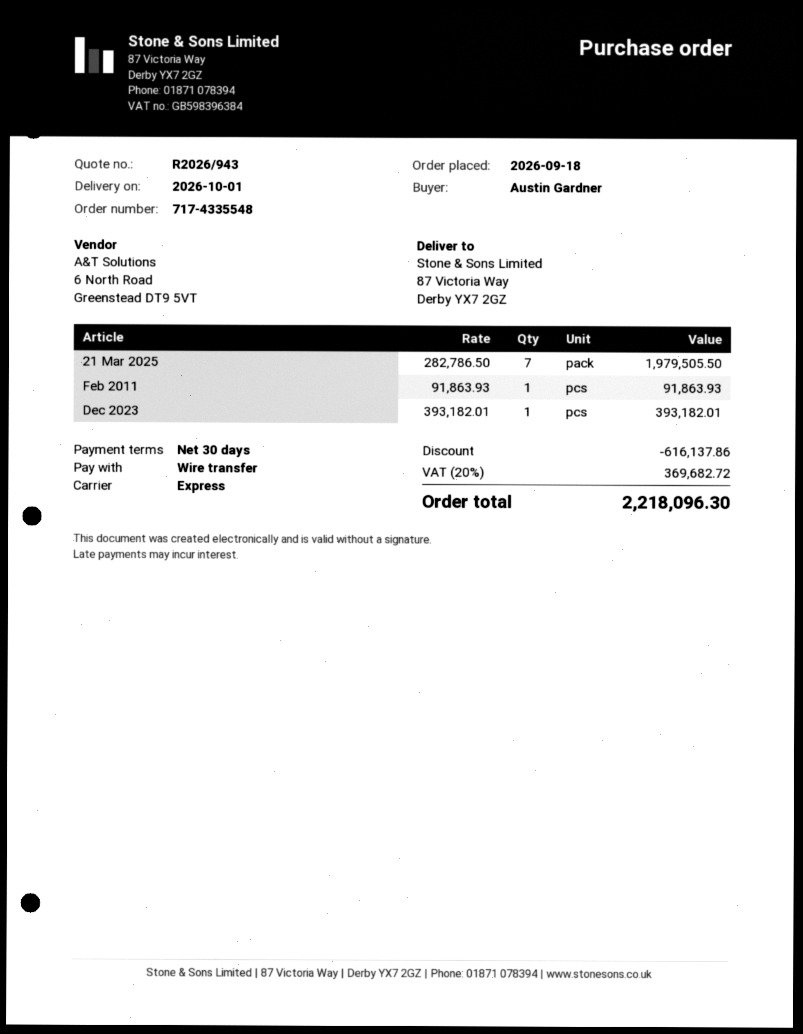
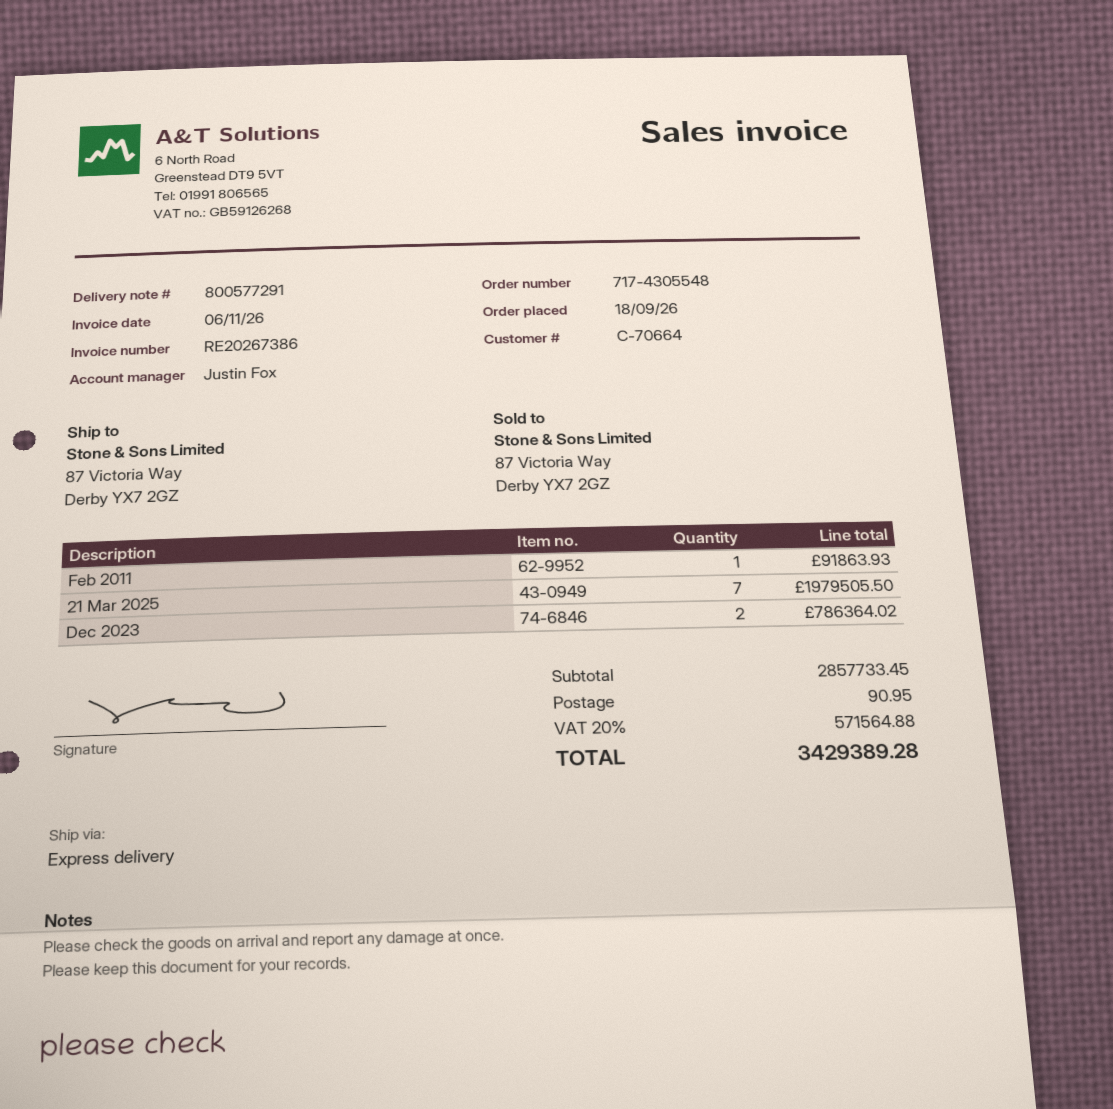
order number: 717-4335548 -> 717-4305548
Dec 2023: 1 for 393182.01 -> 2 for 786364.02
discount: 616137.86 -> none
shipping: none -> 90.95
tax: 20% = 369682.72 -> 20% = 571564.88
total: 2218096.30 -> 3429389.28

